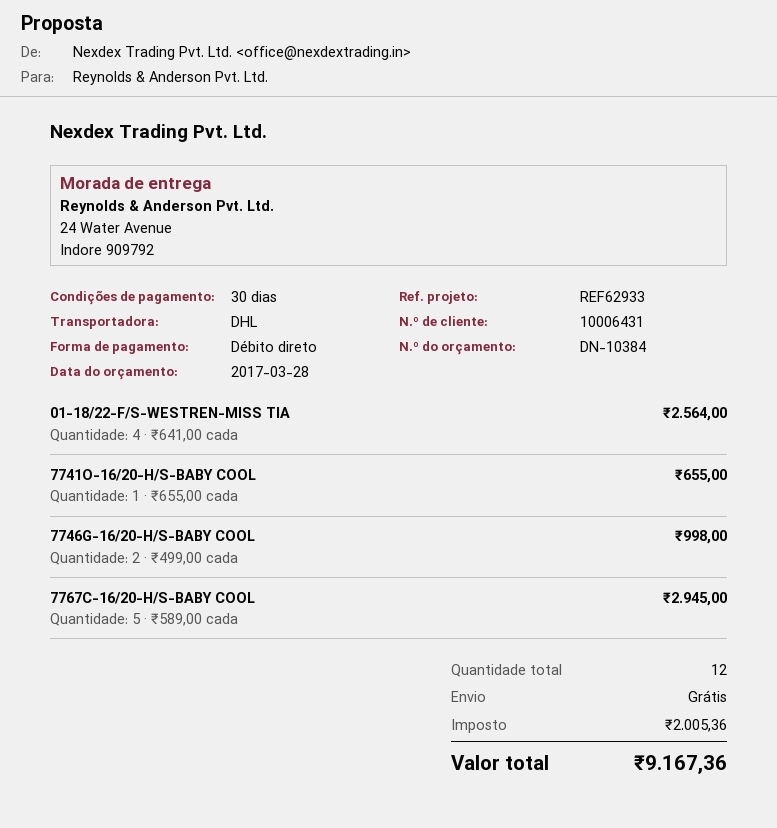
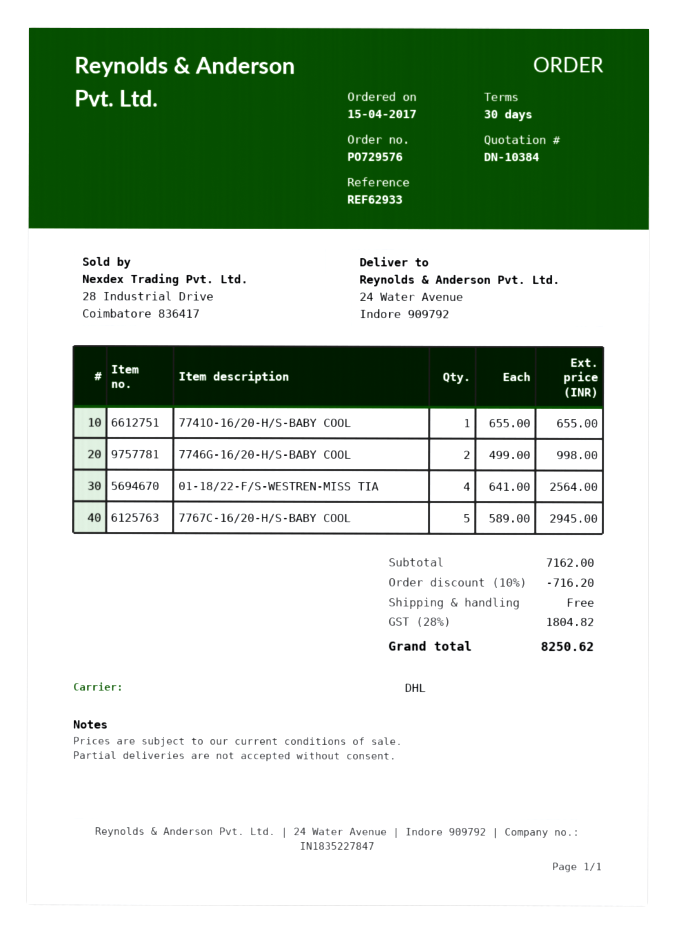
discount: none -> 10% = 716.20
tax: 2005.36 -> 1804.82
total: 9167.36 -> 8250.62

